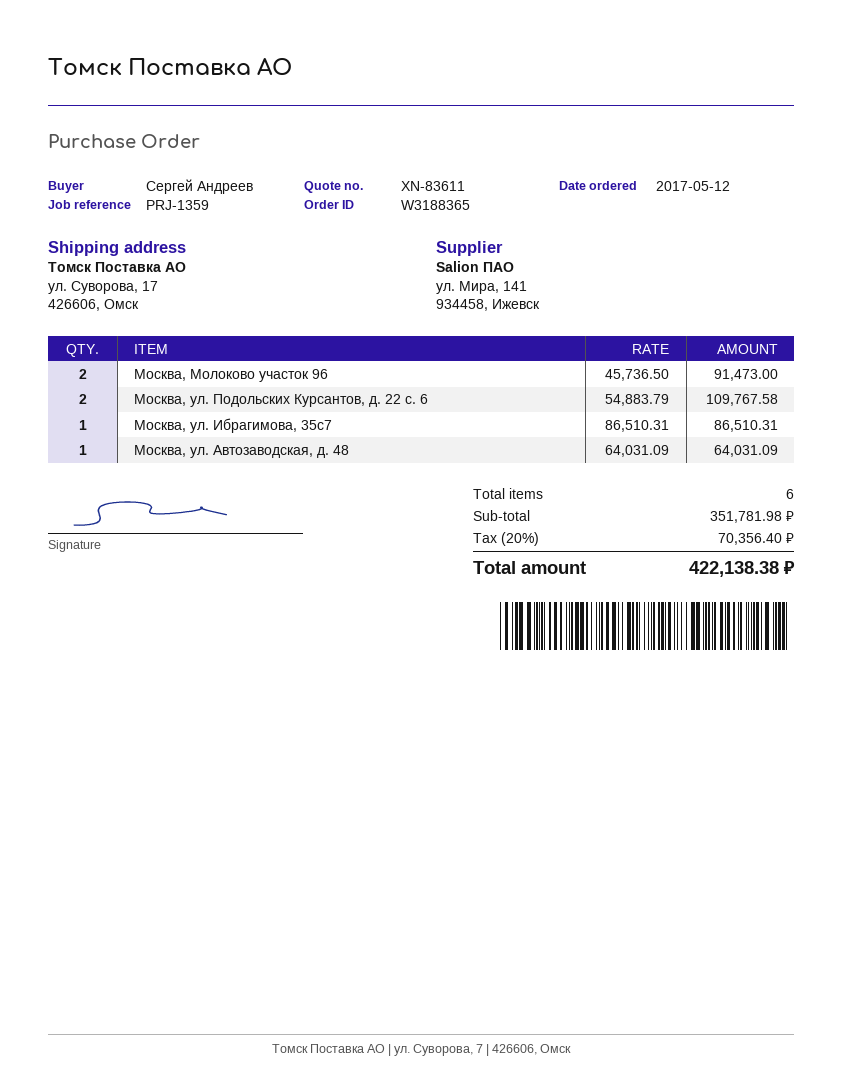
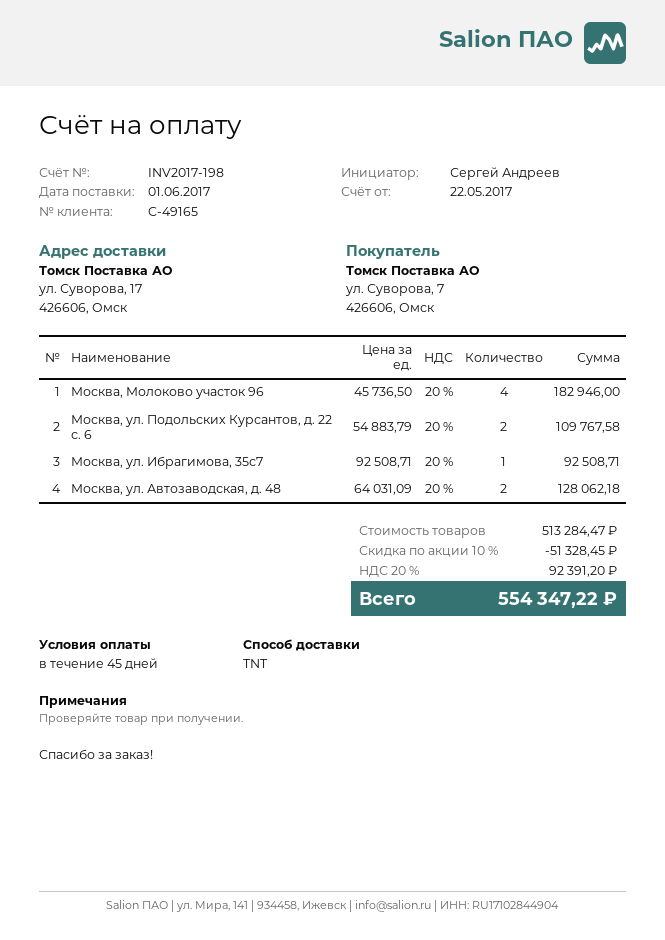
Москва, Молоково участок 96: 2 x 45736.50 = 91473.00 -> 4 x 45736.50 = 182946.00
Москва, ул. Ибрагимова, 35с7: 1 x 86510.31 = 86510.31 -> 1 x 92508.71 = 92508.71
Москва, ул. Автозаводская, д. 48: 1 x 64031.09 = 64031.09 -> 2 x 64031.09 = 128062.18
subtotal: 351781.98 -> 513284.47
discount: none -> 10% = 51328.45
tax: 20% = 70356.40 -> 20% = 92391.20
total: 422138.38 -> 554347.22

